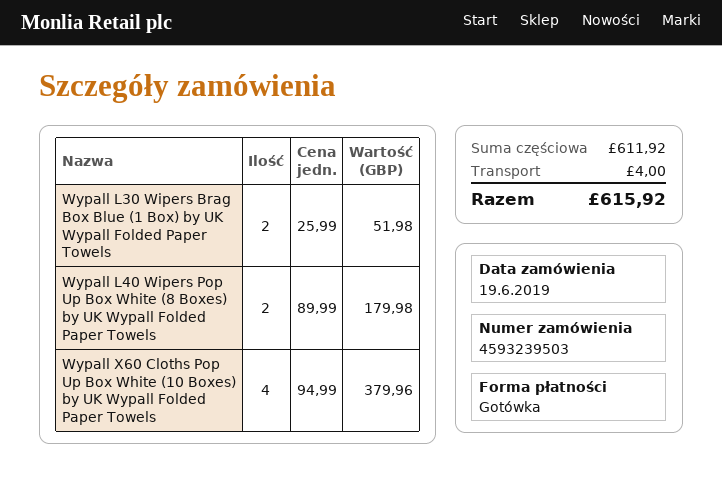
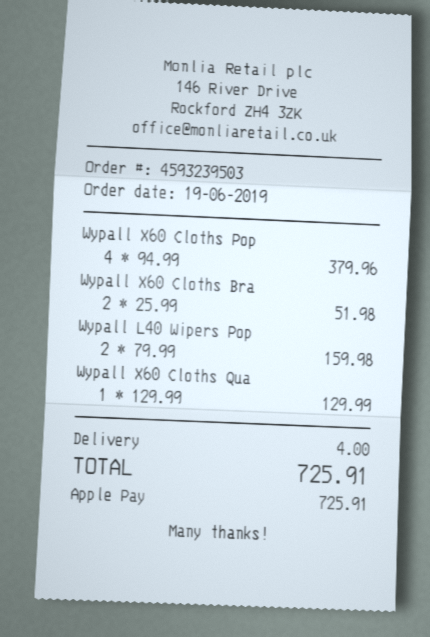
payment method: cash -> Apple Pay
Wypall L30 Wipers Brag Box Blue (1 Box) by UK Wypall Folded Paper Towels: 2 x 25.99 = 51.98 -> none
Wypall L40 Wipers Pop Up Box White (8 Boxes) by UK Wypall Folded Paper Towels: 2 x 89.99 = 179.98 -> 2 x 79.99 = 159.98
Wypall X60 Cloths Bra: none -> 2 x 25.99 = 51.98
Wypall X60 Cloths Qua: none -> 1 x 129.99 = 129.99
total: 615.92 -> 725.91

